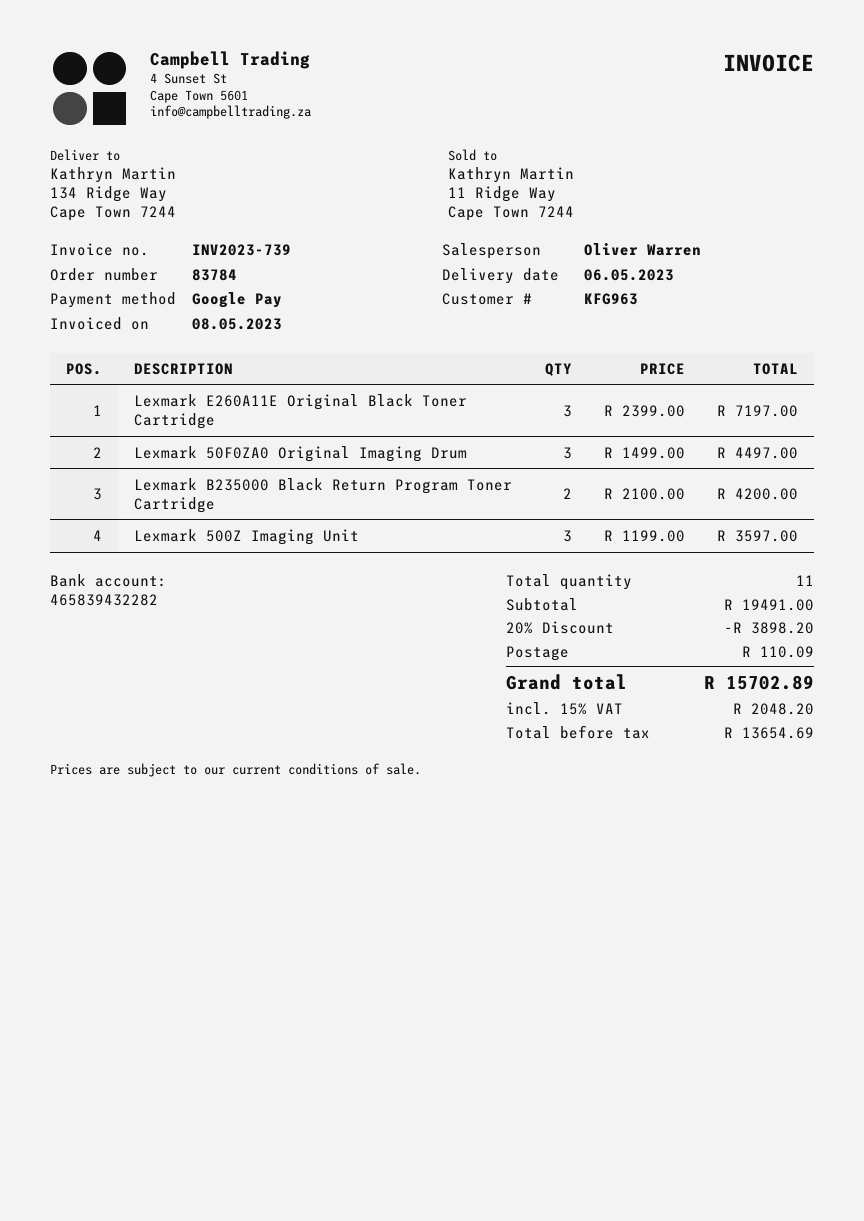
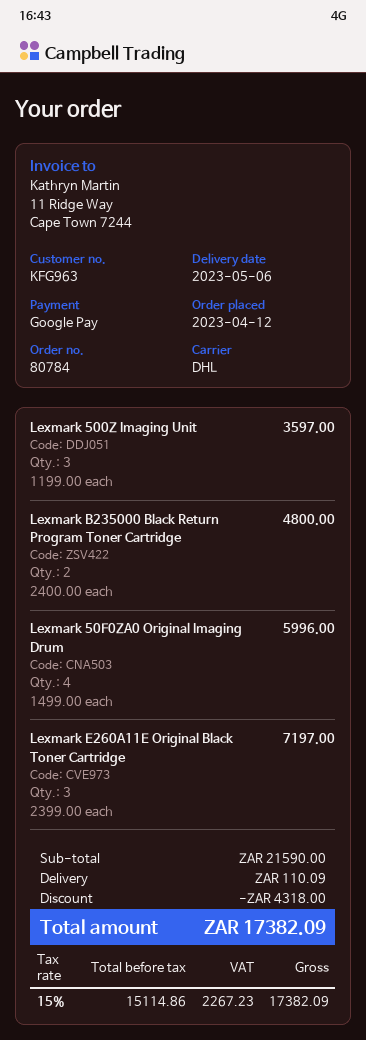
order number: 83784 -> 80784
Lexmark 50F0ZA0 Original Imaging Drum: 3 x 1499.00 = 4497.00 -> 4 x 1499.00 = 5996.00
Lexmark B235000 Black Return Program Toner Cartridge: 2 x 2100.00 = 4200.00 -> 2 x 2400.00 = 4800.00
subtotal: 19491.00 -> 21590.00
discount: 3898.20 -> 4318.00
net: 13654.69 -> 15114.86
tax: 15% = 2048.20 -> 15% = 2267.23
total: 15702.89 -> 17382.09

